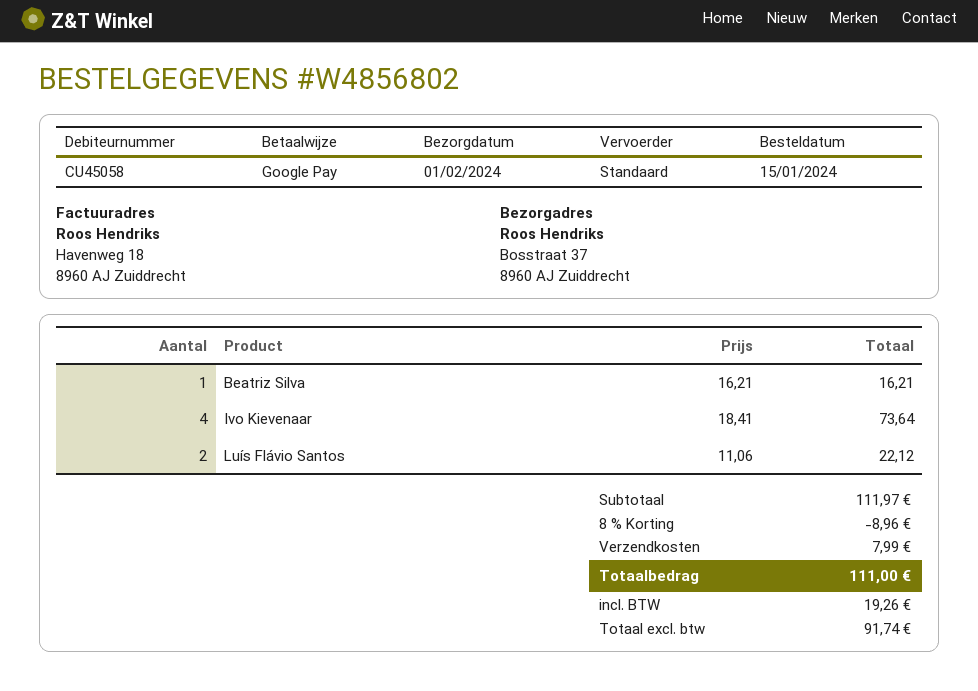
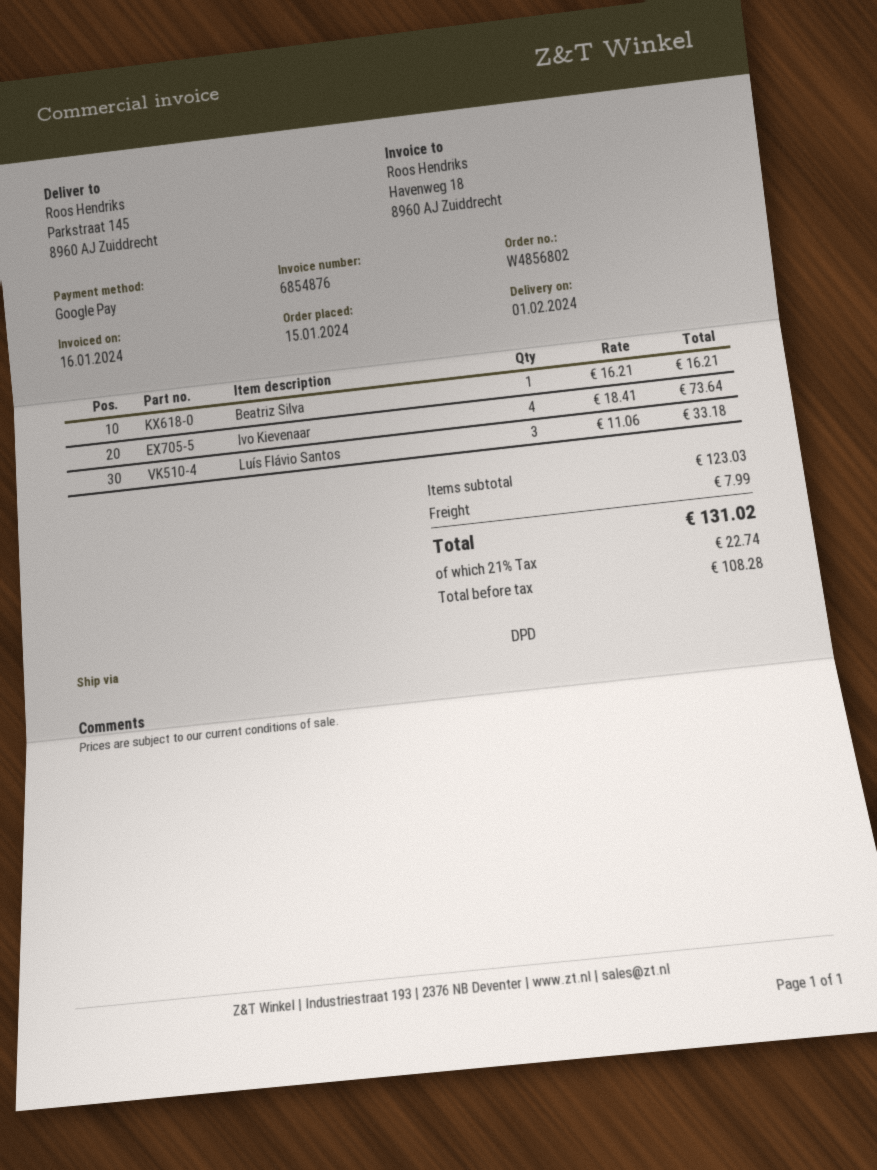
shipping method: standard -> DPD
ship to: Bosstraat 37, 8960 AJ Zuiddrecht -> Parkstraat 145, 8960 AJ Zuiddrecht
Luís Flávio Santos: 2 x 11.06 = 22.12 -> 3 x 11.06 = 33.18
subtotal: 111.97 -> 123.03
discount: 8% = 8.96 -> none
net: 91.74 -> 108.28
tax: 19.26 -> 22.74
total: 111.00 -> 131.02

